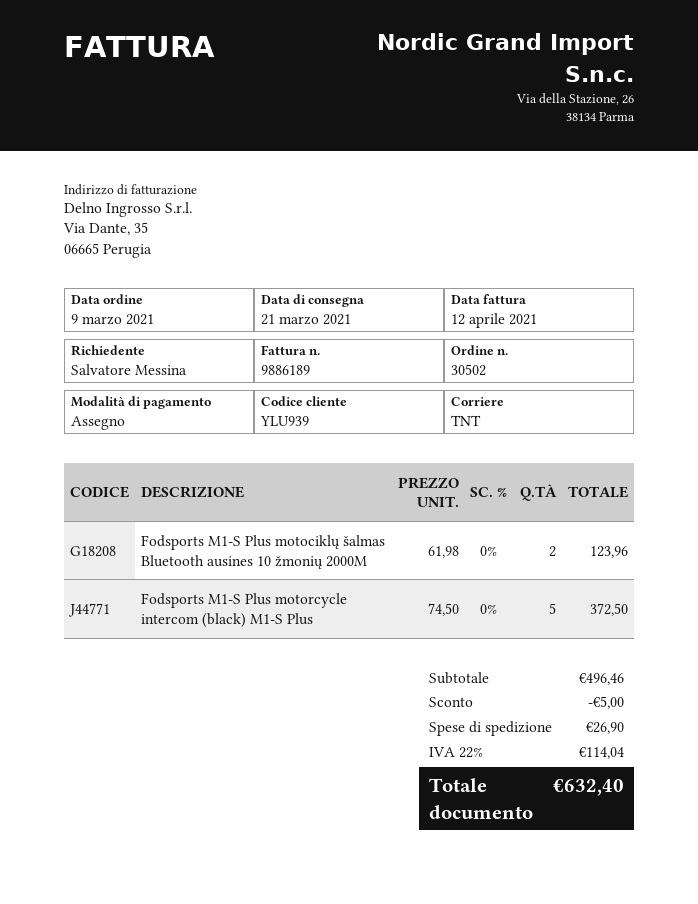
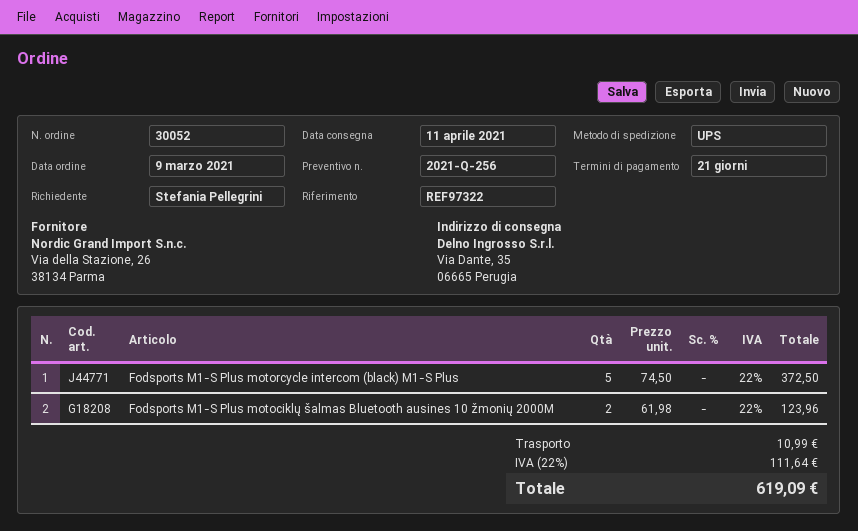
order number: 30502 -> 30052
delivery date: 2021-03-21 -> 2021-04-11
ordered by: Salvatore Messina -> Stefania Pellegrini
shipping method: TNT -> UPS
discount: 5.00 -> none
shipping: 26.90 -> 10.99
tax: 22% = 114.04 -> 22% = 111.64
total: 632.40 -> 619.09

